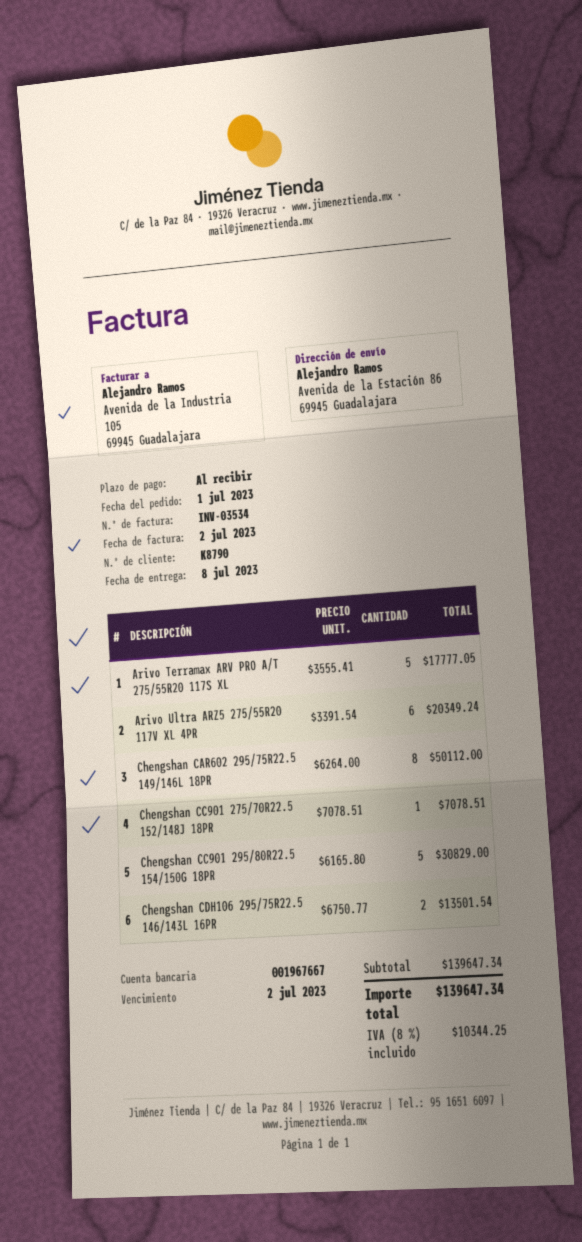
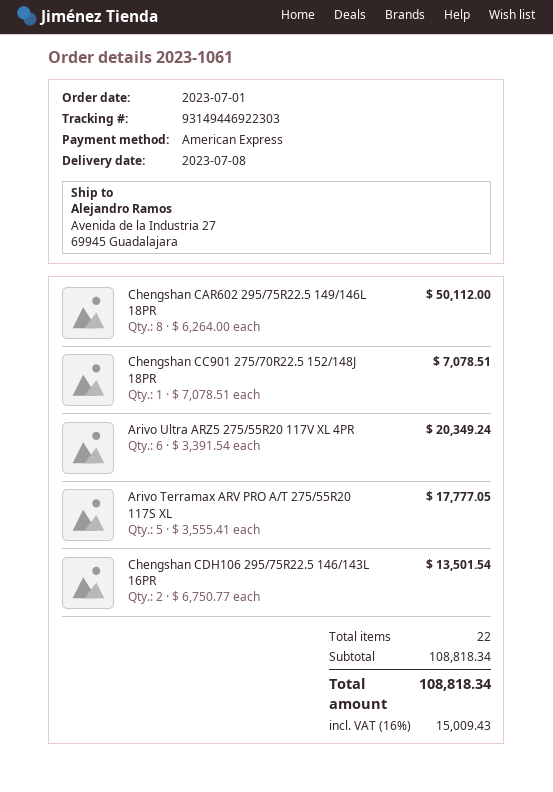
ship to: Avenida de la Estación 86, 69945 Guadalajara -> Avenida de la Industria 27, 69945 Guadalajara
Chengshan CC901 295/80R22.5 154/150G 18PR: 5 x 6165.80 = 30829.00 -> none
subtotal: 139647.34 -> 108818.34
tax: 8% = 10344.25 -> 16% = 15009.43
total: 139647.34 -> 108818.34

